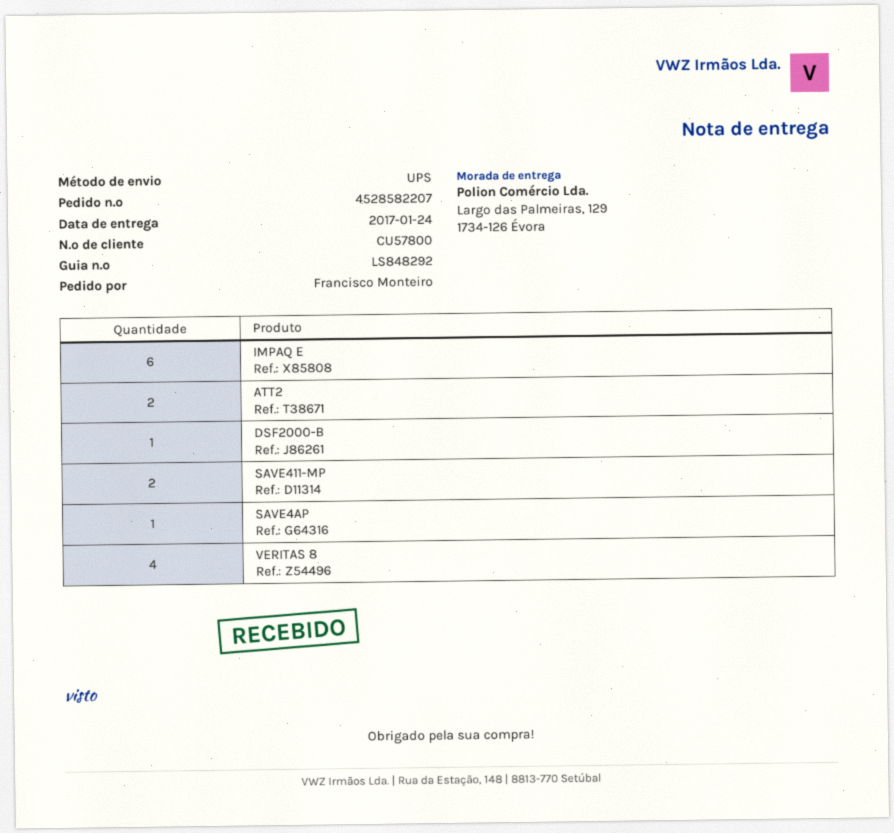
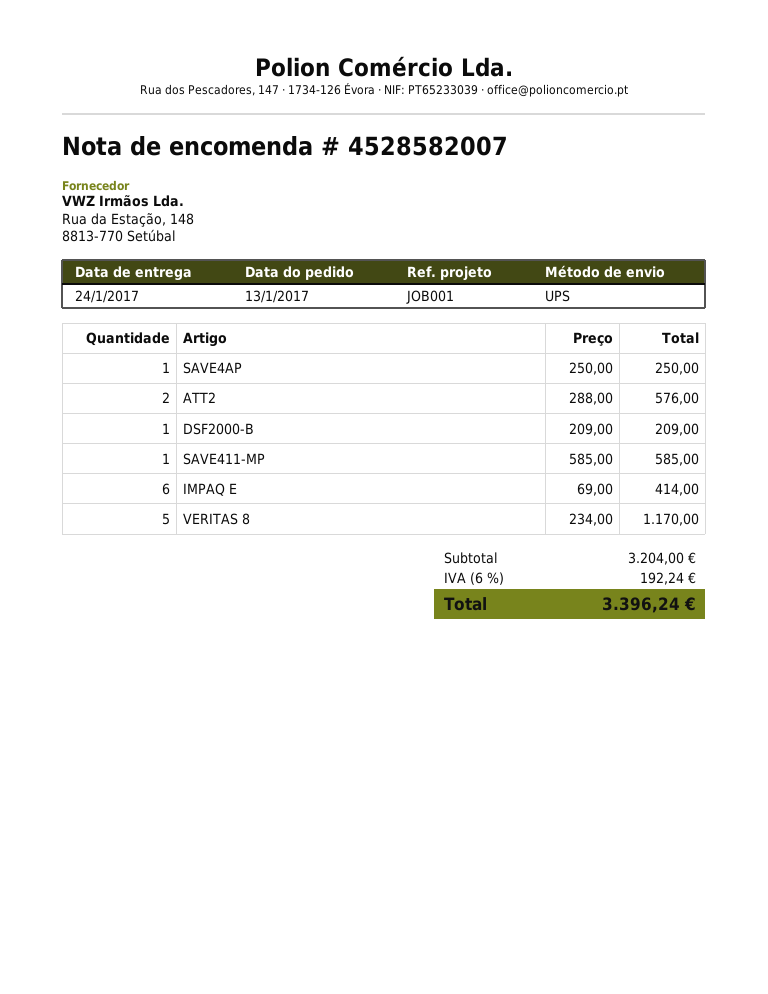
order number: 4528582207 -> 4528582007
SAVE411-MP: 2 -> 1
VERITAS 8: 4 -> 5

